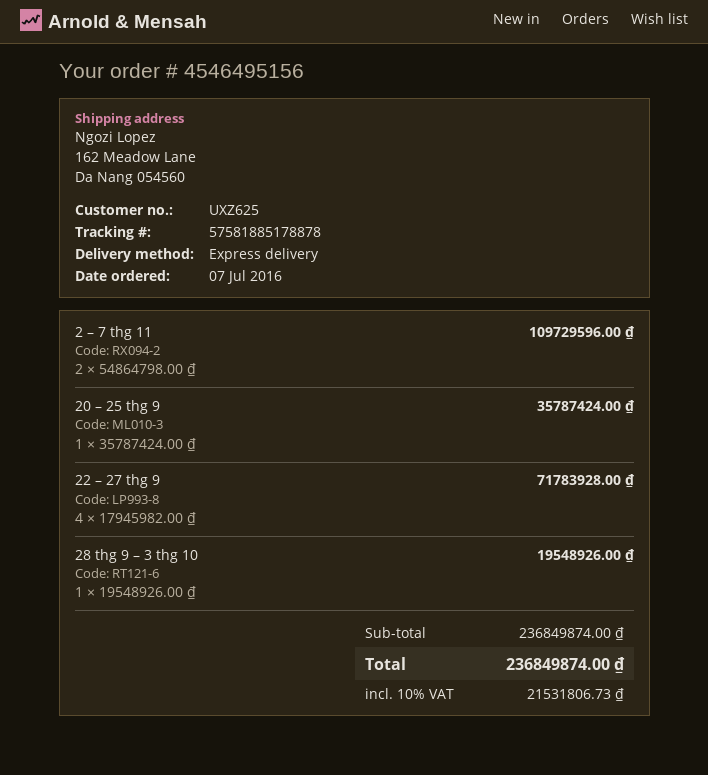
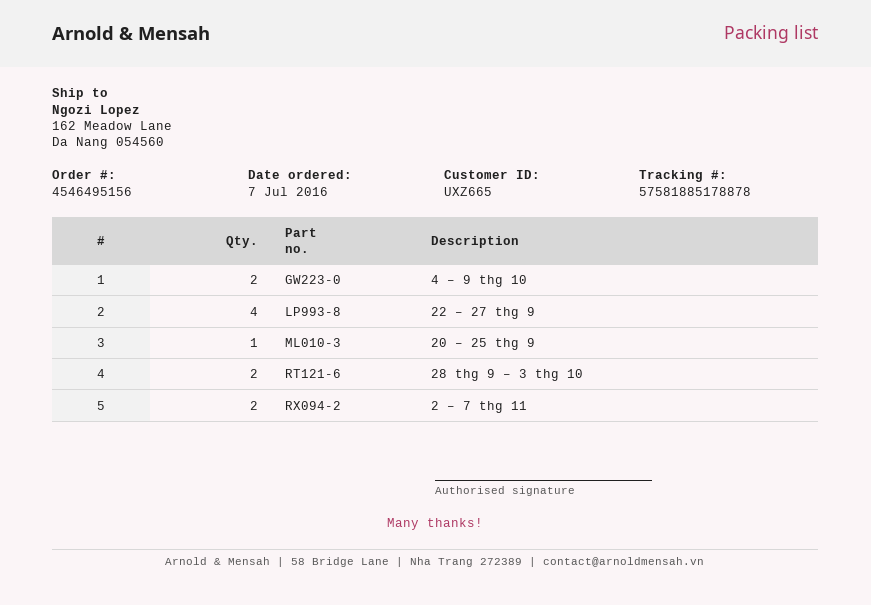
customer number: UXZ625 -> UXZ665
28 thg 9 – 3 thg 10: 1 -> 2
4 – 9 thg 10: none -> 2

